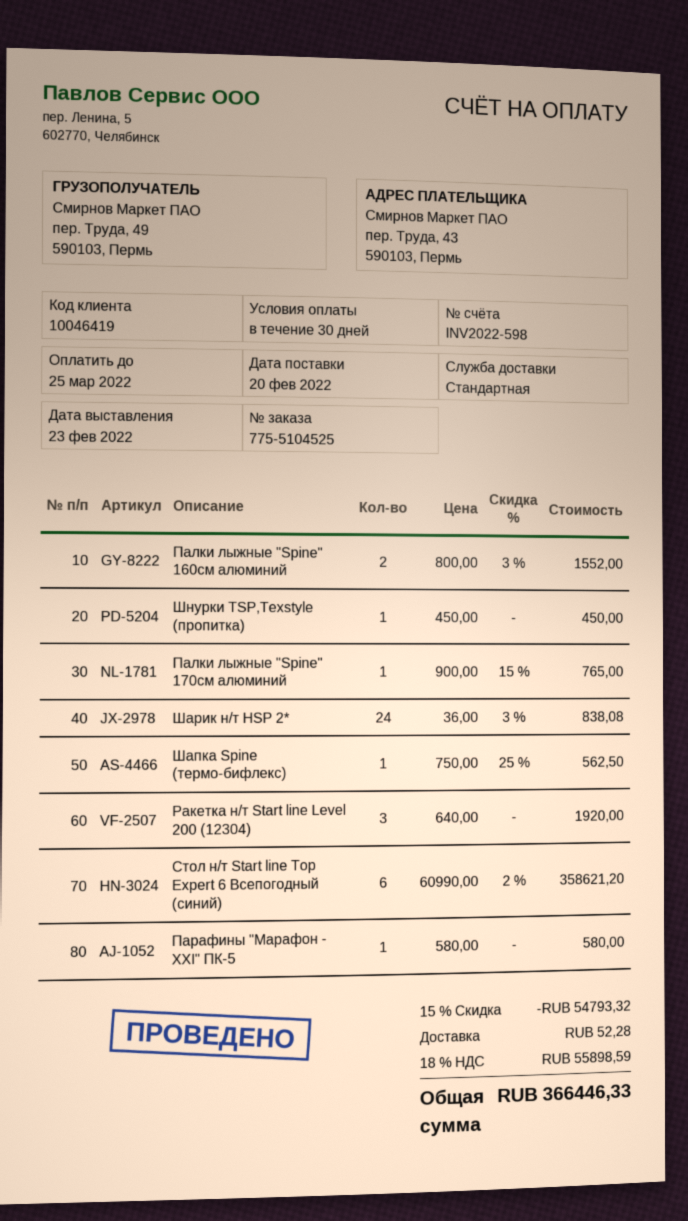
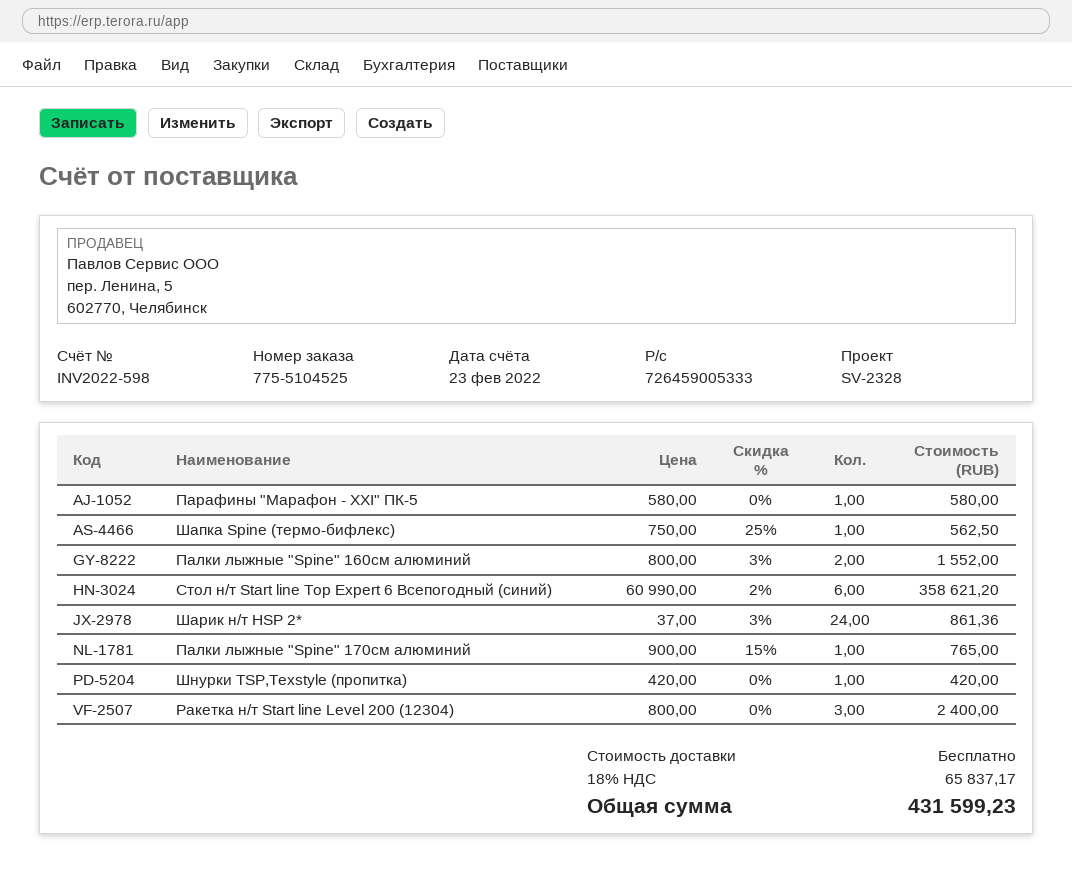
Шнурки TSP,Texstyle (пропитка): 1 x 450.00 = 450.00 -> 1 x 420.00 = 420.00
Шарик н/т HSP 2*: 24 x 36.00 - 3% = 838.08 -> 24 x 37.00 - 3% = 861.36
Ракетка н/т Start line Level 200 (12304): 3 x 640.00 = 1920.00 -> 3 x 800.00 = 2400.00
discount: 15% = 54793.32 -> none
shipping: 52.28 -> 0.00
tax: 18% = 55898.59 -> 18% = 65837.17
total: 366446.33 -> 431599.23

